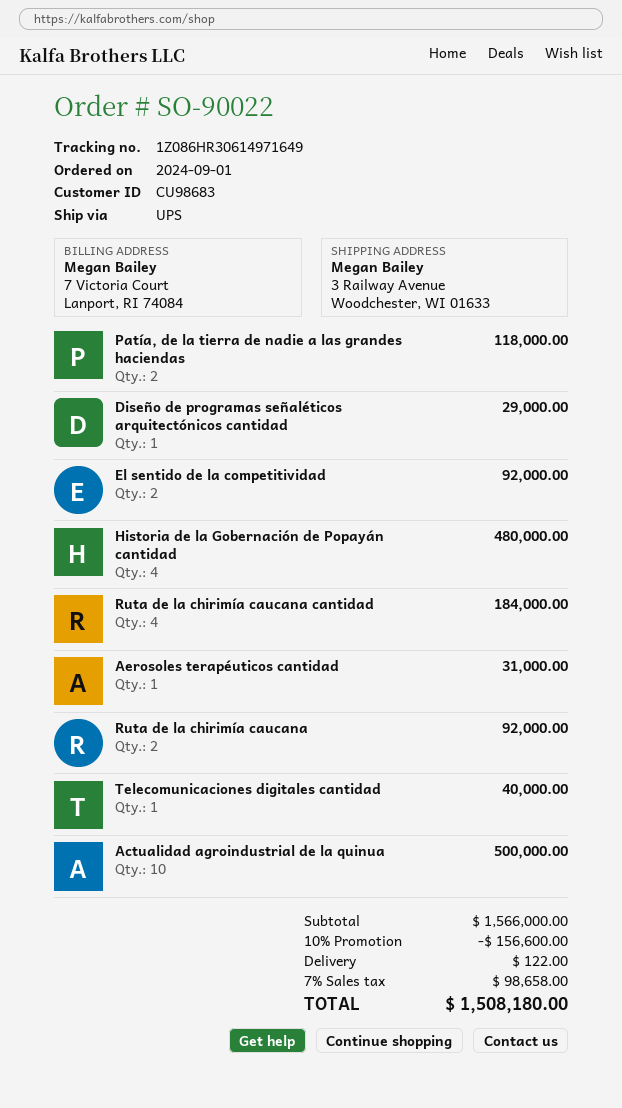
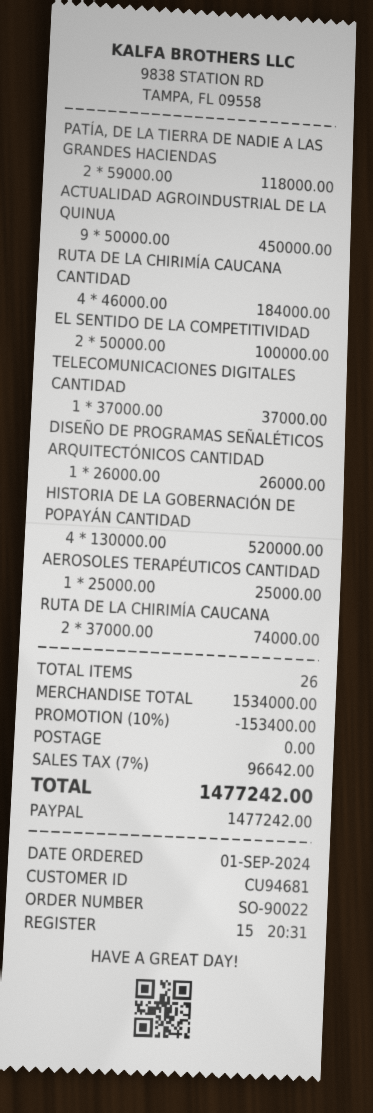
customer number: CU98683 -> CU94681
Diseño de programas señaléticos arquitectónicos cantidad: 1 for 29000.00 -> 1 for 26000.00
El sentido de la competitividad: 2 for 92000.00 -> 2 for 100000.00
Historia de la Gobernación de Popayán cantidad: 4 for 480000.00 -> 4 for 520000.00
Aerosoles terapéuticos cantidad: 1 for 31000.00 -> 1 for 25000.00
Ruta de la chirimía caucana: 2 for 92000.00 -> 2 for 74000.00
Telecomunicaciones digitales cantidad: 1 for 40000.00 -> 1 for 37000.00
Actualidad agroindustrial de la quinua: 10 for 500000.00 -> 9 for 450000.00
subtotal: 1566000.00 -> 1534000.00
discount: 10% = 156600.00 -> 10% = 153400.00
shipping: 122.00 -> 0.00
tax: 7% = 98658.00 -> 7% = 96642.00
total: 1508180.00 -> 1477242.00

